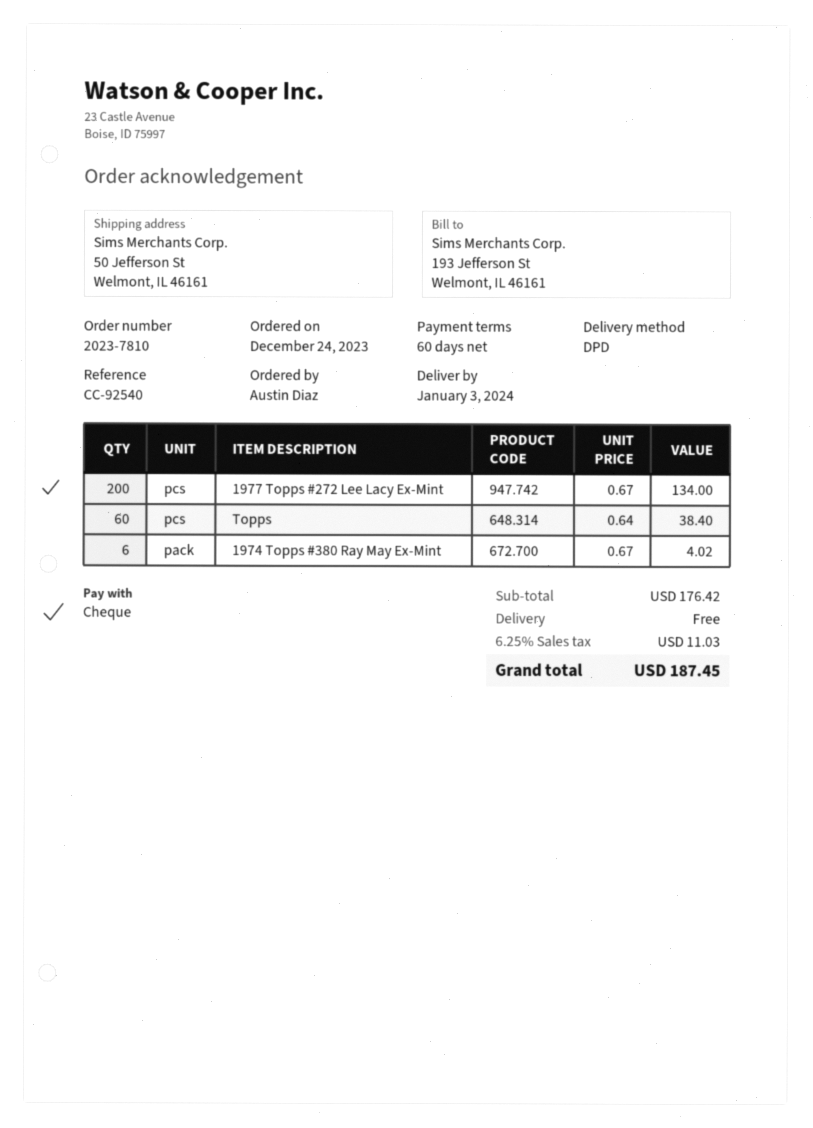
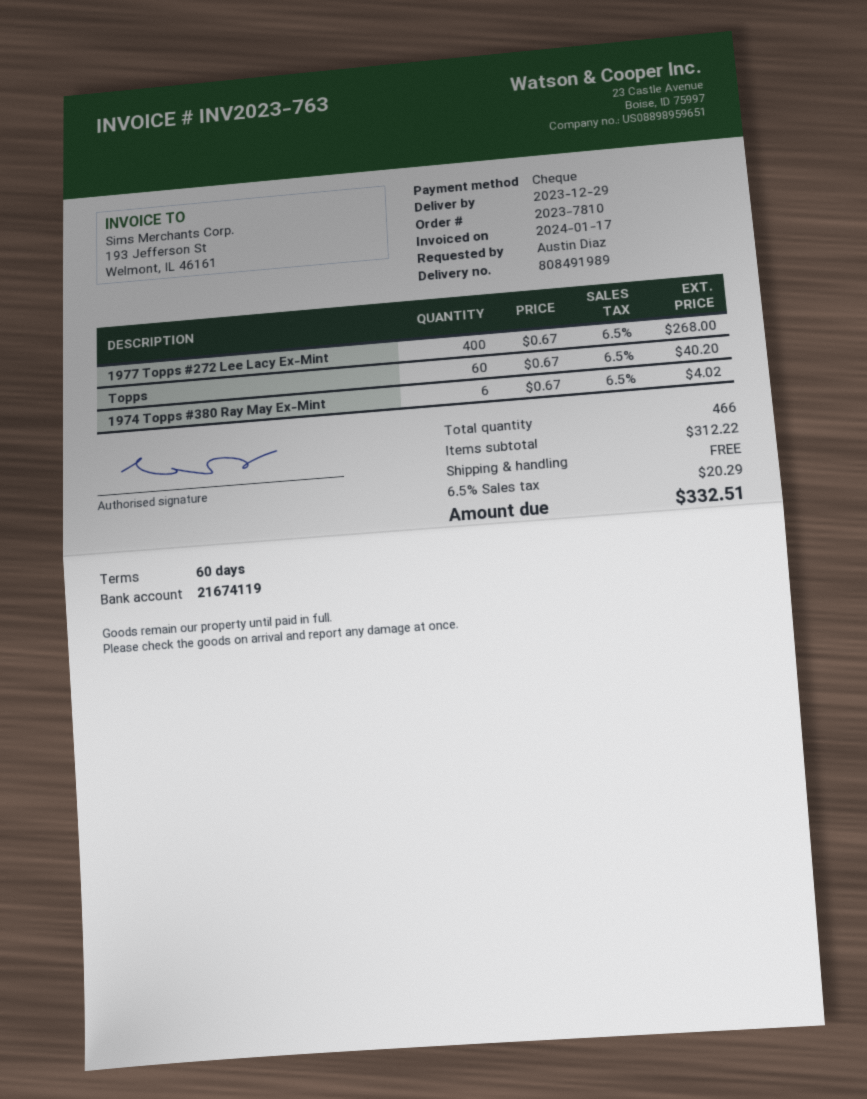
delivery date: 2024-01-03 -> 2023-12-29
1977 Topps #272 Lee Lacy Ex-Mint: 200 x 0.67 = 134.00 -> 400 x 0.67 = 268.00
Topps: 60 x 0.64 = 38.40 -> 60 x 0.67 = 40.20
subtotal: 176.42 -> 312.22
tax: 6.25% = 11.03 -> 6.5% = 20.29
total: 187.45 -> 332.51

